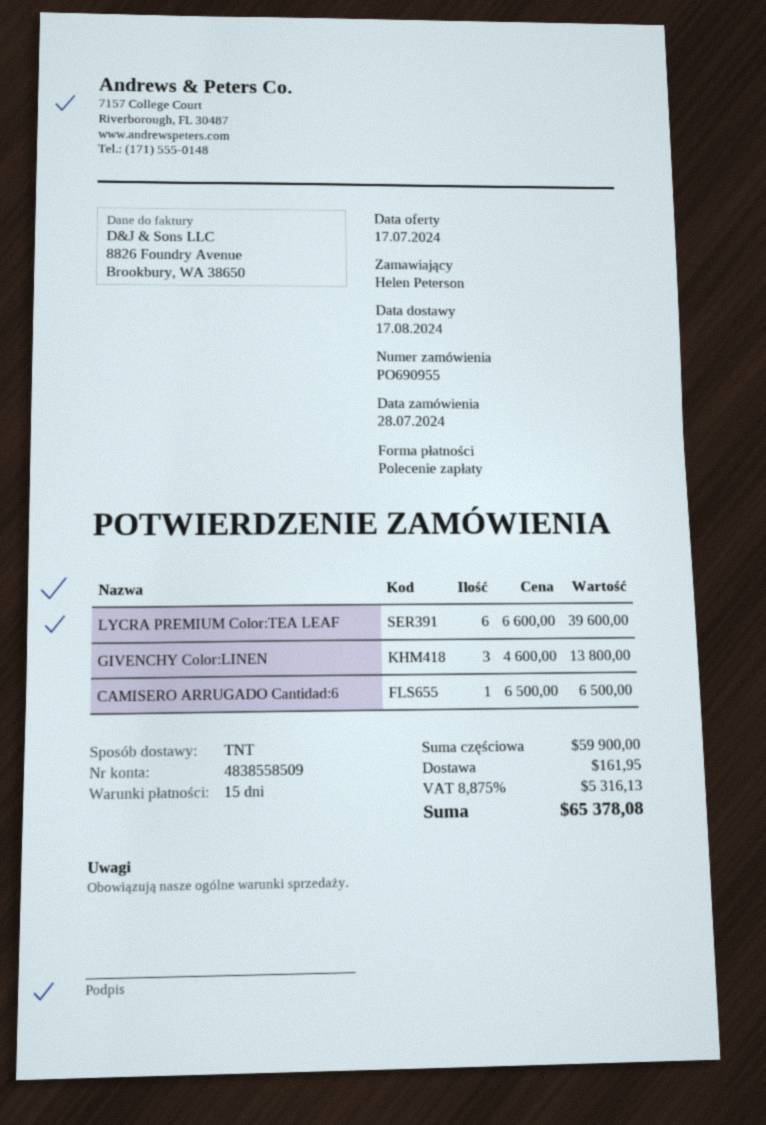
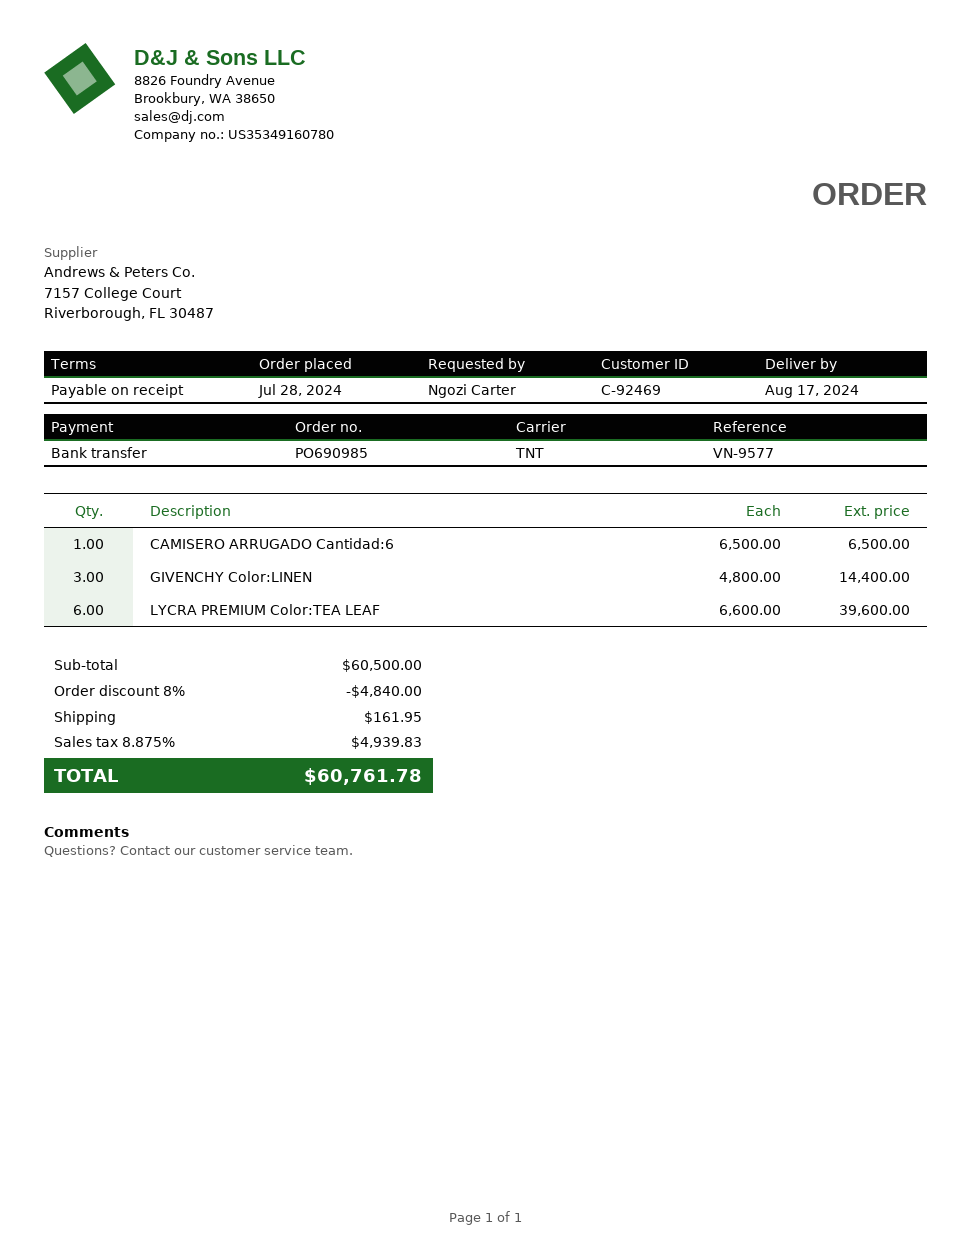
order number: PO690955 -> PO690985
payment terms: 15 days -> on receipt
ordered by: Helen Peterson -> Ngozi Carter
payment method: direct debit -> bank transfer
GIVENCHY Color:LINEN: 3 x 4600.00 = 13800.00 -> 3 x 4800.00 = 14400.00
subtotal: 59900.00 -> 60500.00
discount: none -> 8% = 4840.00
tax: 8.875% = 5316.13 -> 8.875% = 4939.83
total: 65378.08 -> 60761.78

